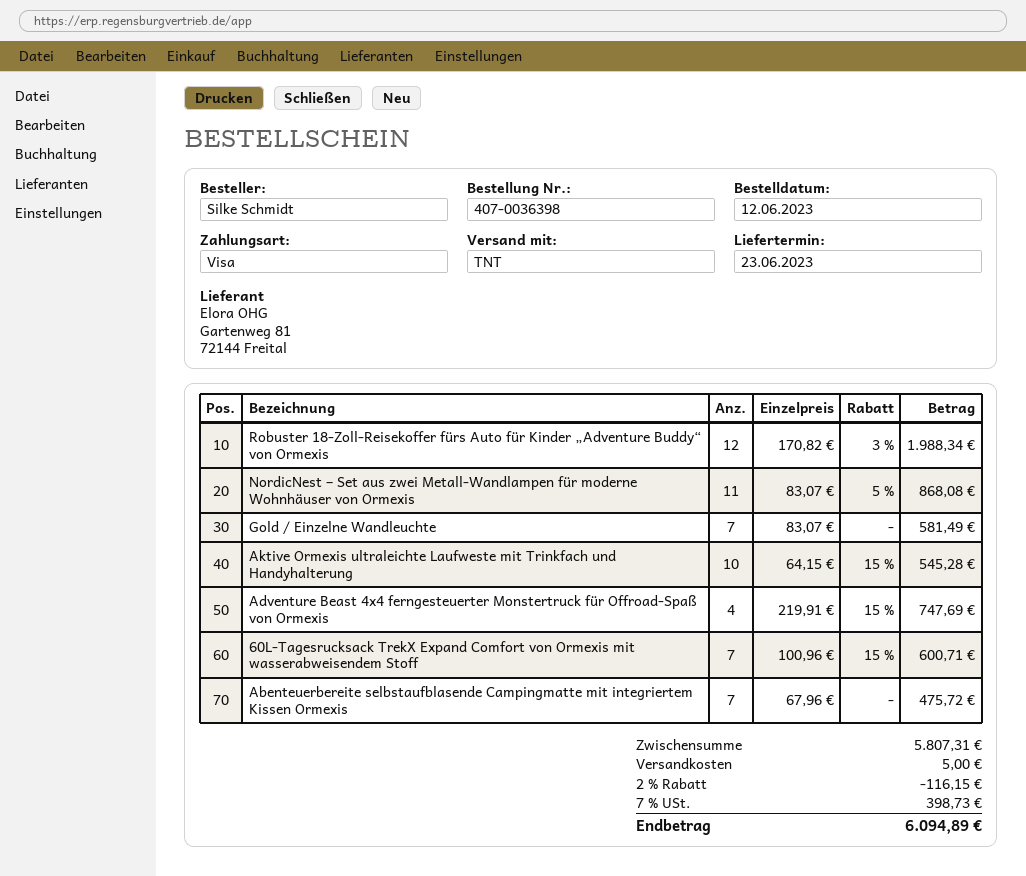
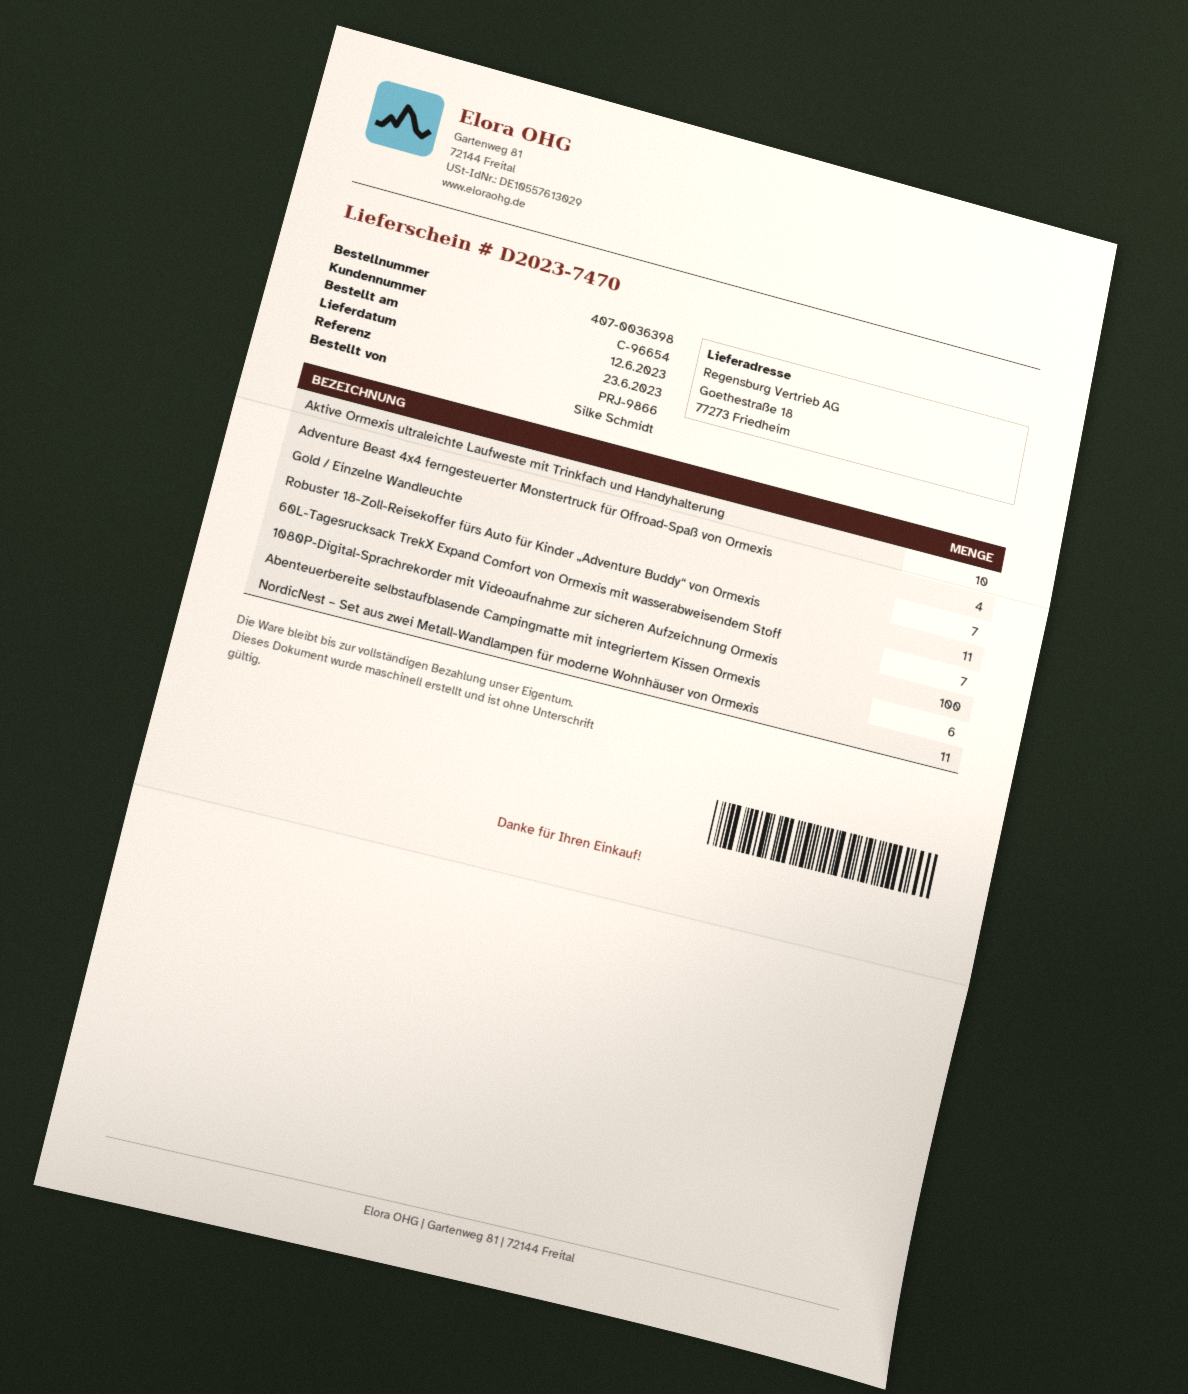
Robuster 18-Zoll-Reisekoffer fürs Auto für Kinder „Adventure Buddy“ von Ormexis: 12 -> 11
Abenteuerbereite selbstaufblasende Campingmatte mit integriertem Kissen Ormexis: 7 -> 6
1080P-Digital-Sprachrekorder mit Videoaufnahme zur sicheren Aufzeichnung Ormexis: none -> 100

